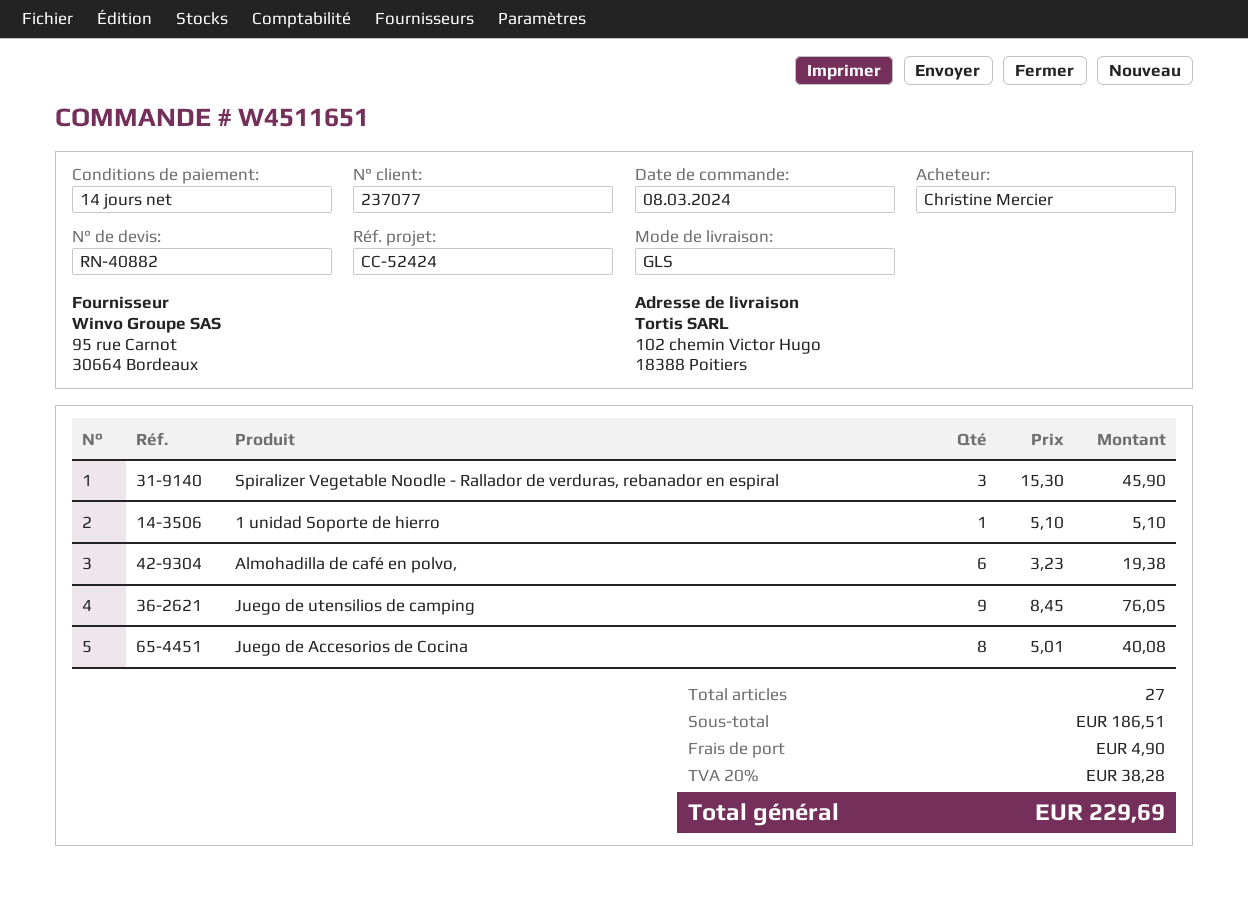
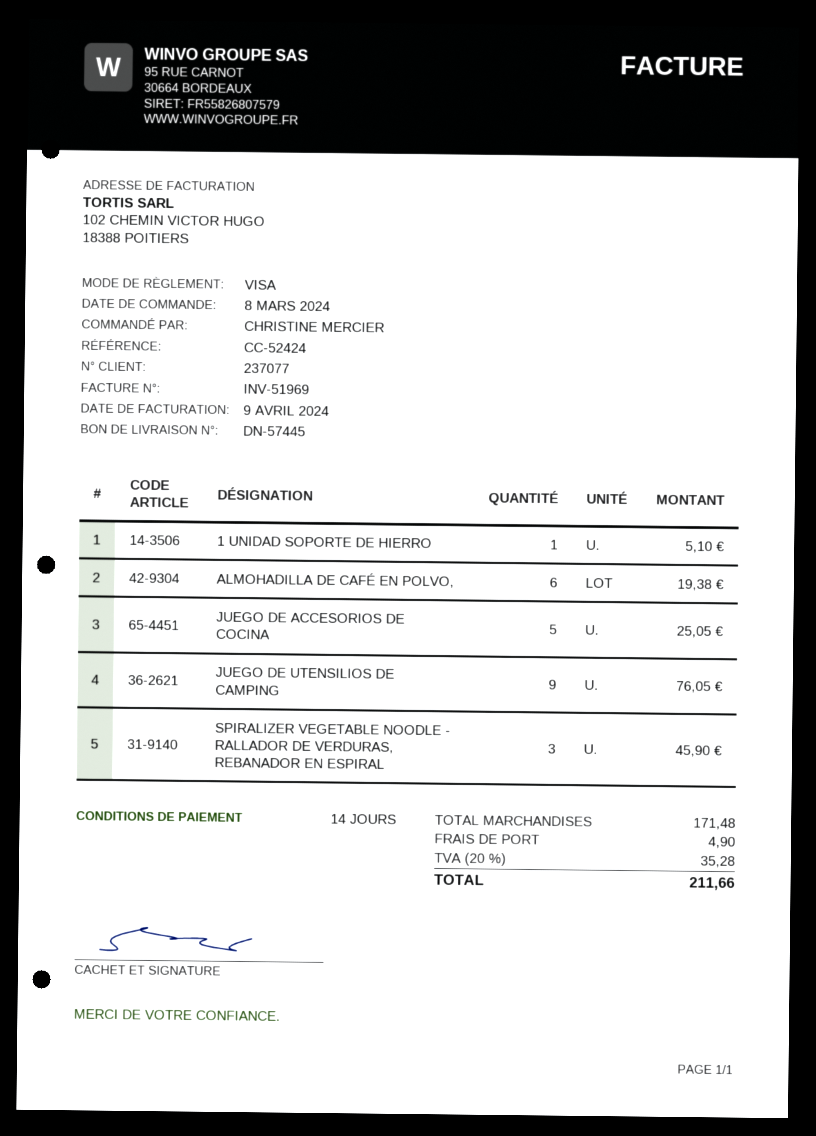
Juego de Accesorios de Cocina: 8 for 40.08 -> 5 for 25.05
subtotal: 186.51 -> 171.48
tax: 20% = 38.28 -> 20% = 35.28
total: 229.69 -> 211.66

